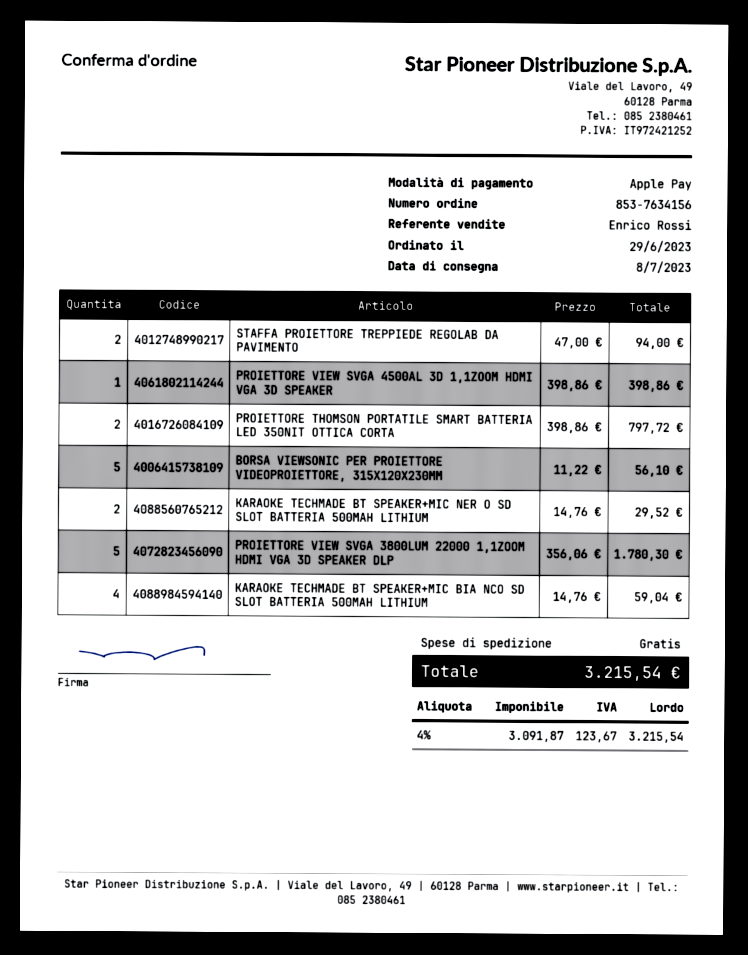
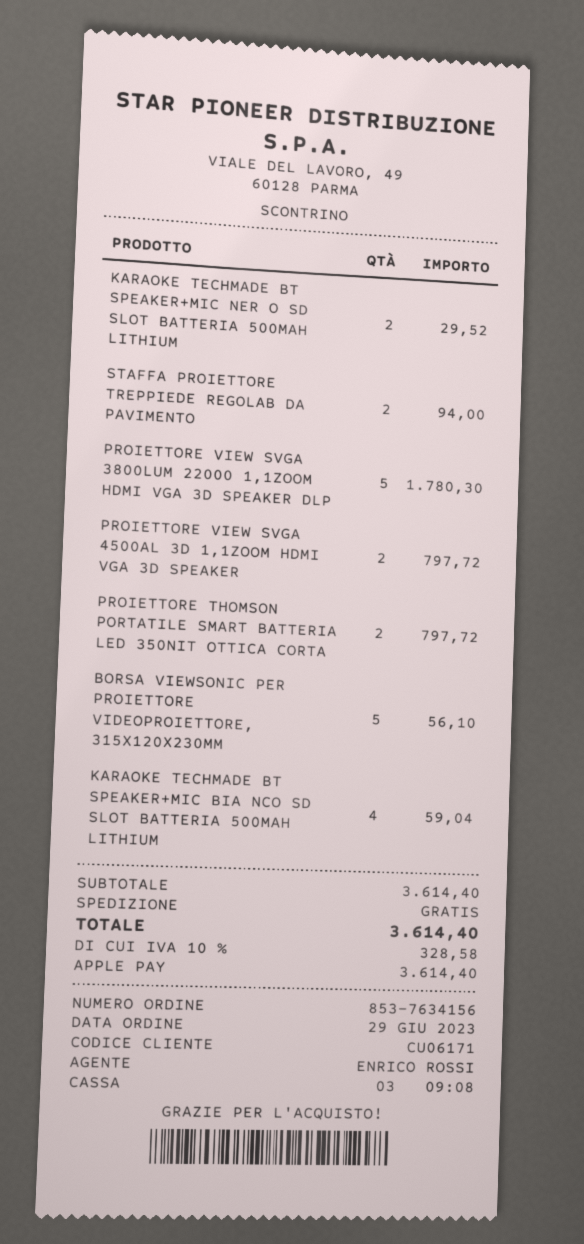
PROIETTORE VIEW SVGA 4500AL 3D 1,1ZOOM HDMI VGA 3D SPEAKER: 1 for 398.86 -> 2 for 797.72
tax: 4% = 123.67 -> 10% = 328.58
total: 3215.54 -> 3614.40

